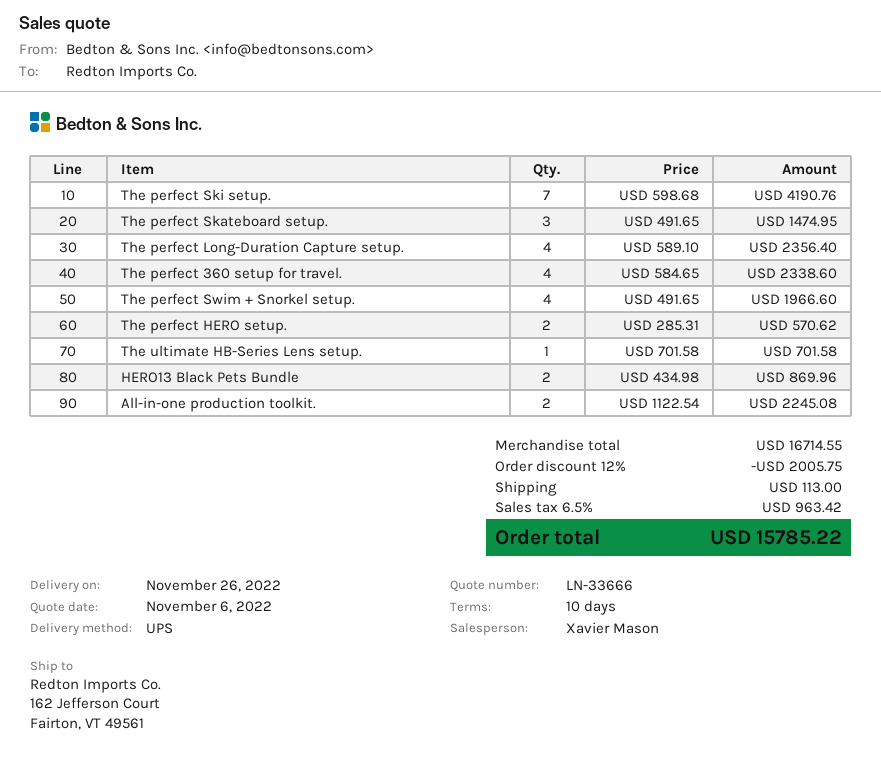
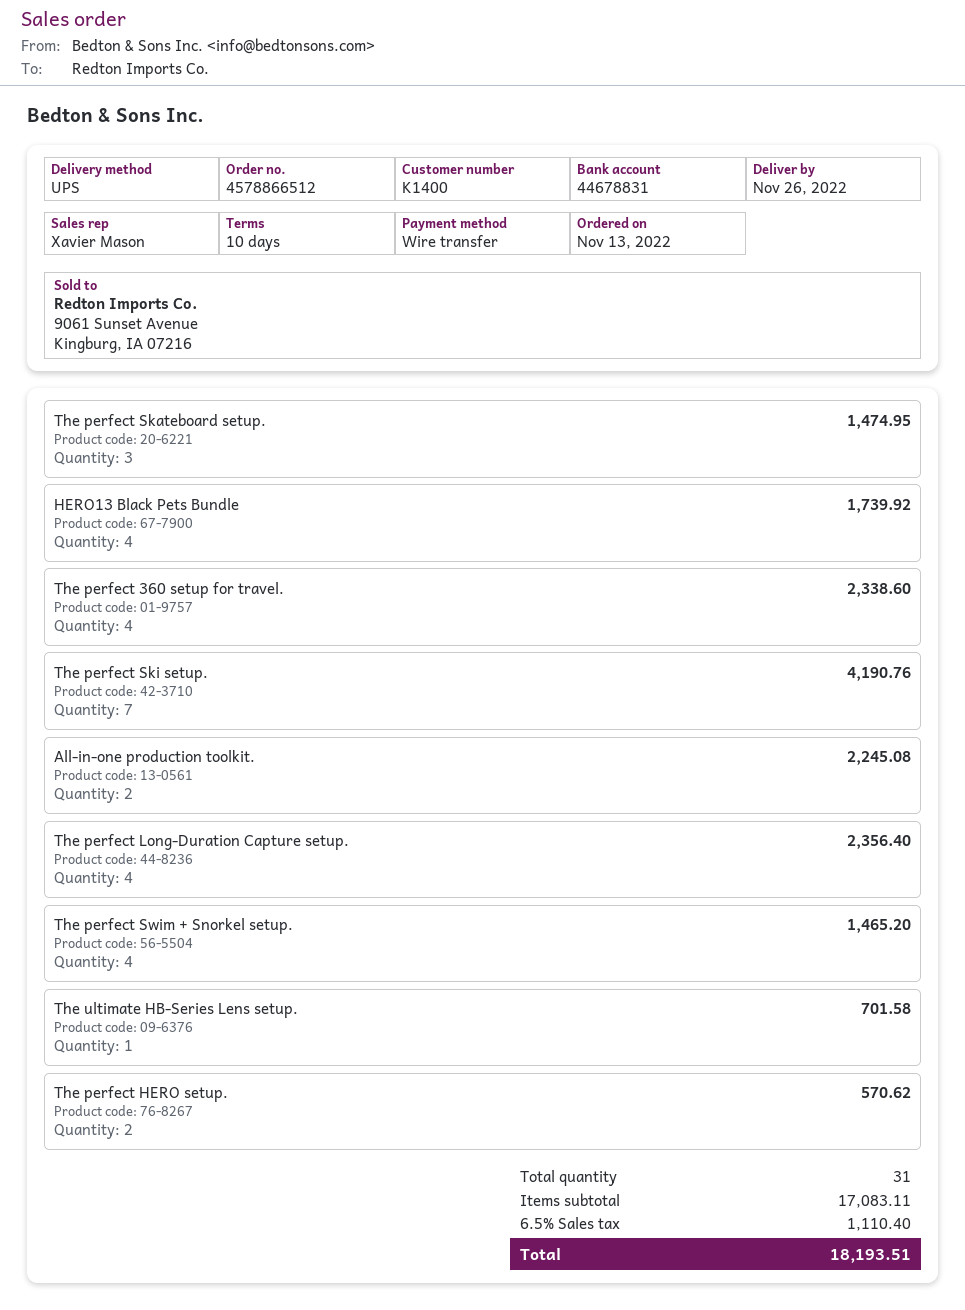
The perfect Swim + Snorkel setup.: 4 for 1966.60 -> 4 for 1465.20
HERO13 Black Pets Bundle: 2 for 869.96 -> 4 for 1739.92
subtotal: 16714.55 -> 17083.11
discount: 12% = 2005.75 -> none
shipping: 113.00 -> none
tax: 6.5% = 963.42 -> 6.5% = 1110.40
total: 15785.22 -> 18193.51

